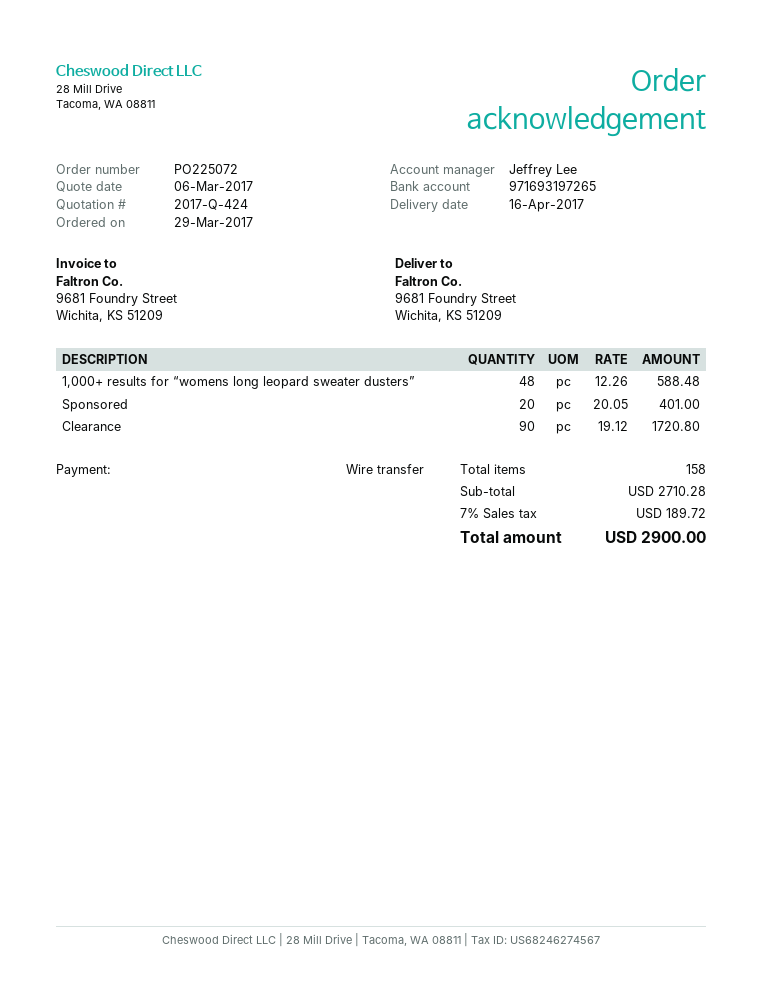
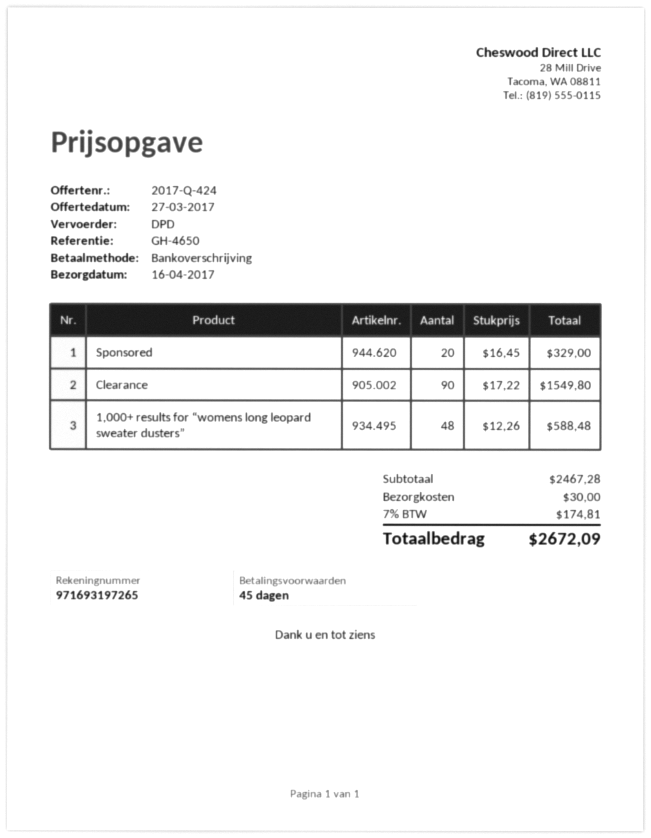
quote date: 2017-03-06 -> 2017-03-27
Sponsored: 20 x 20.05 = 401.00 -> 20 x 16.45 = 329.00
Clearance: 90 x 19.12 = 1720.80 -> 90 x 17.22 = 1549.80
subtotal: 2710.28 -> 2467.28
shipping: none -> 30.00
tax: 7% = 189.72 -> 7% = 174.81
total: 2900.00 -> 2672.09

